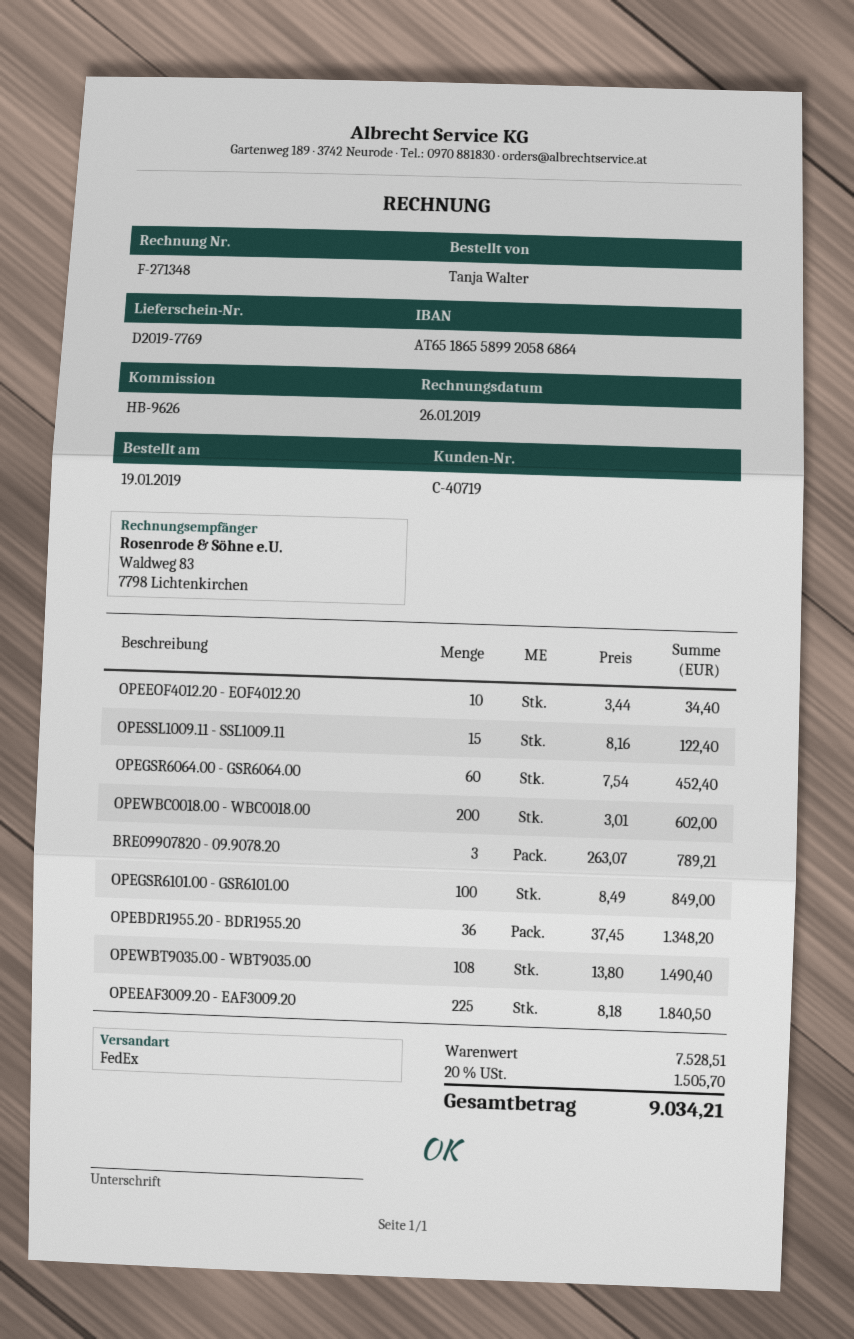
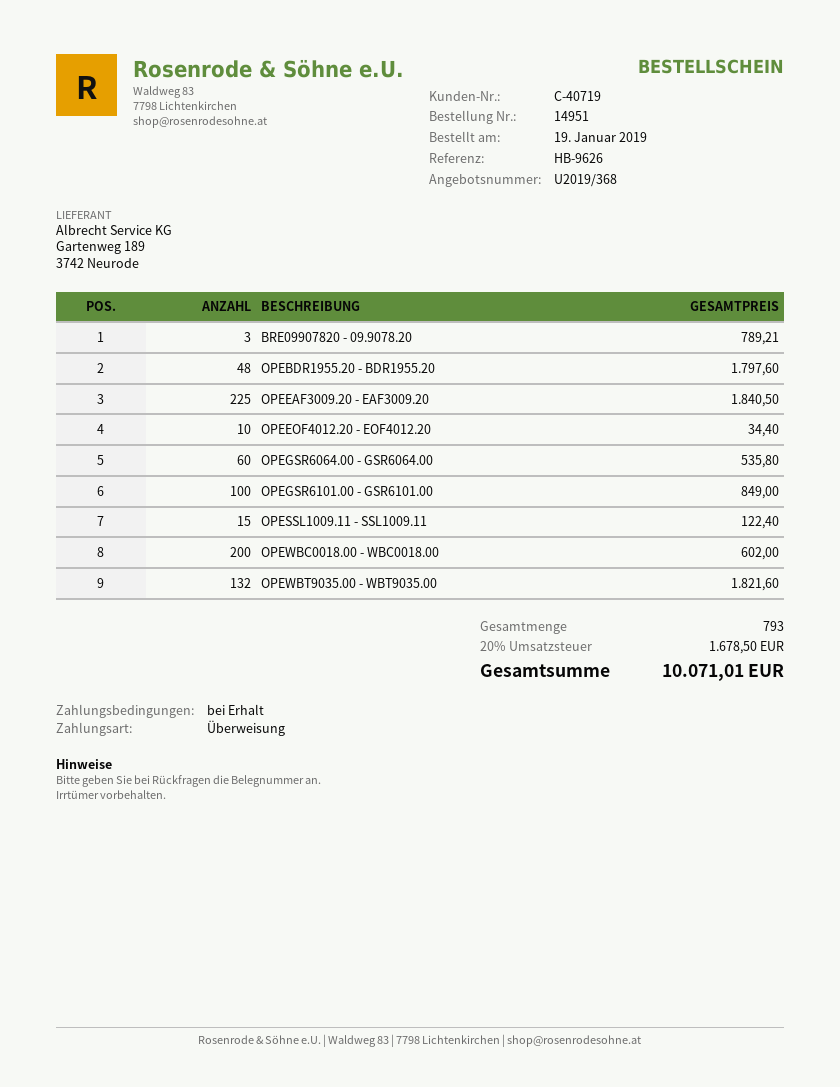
OPEGSR6064.00 - GSR6064.00: 60 for 452.40 -> 60 for 535.80
OPEBDR1955.20 - BDR1955.20: 36 for 1348.20 -> 48 for 1797.60
OPEWBT9035.00 - WBT9035.00: 108 for 1490.40 -> 132 for 1821.60
tax: 20% = 1505.70 -> 20% = 1678.50
total: 9034.21 -> 10071.01

